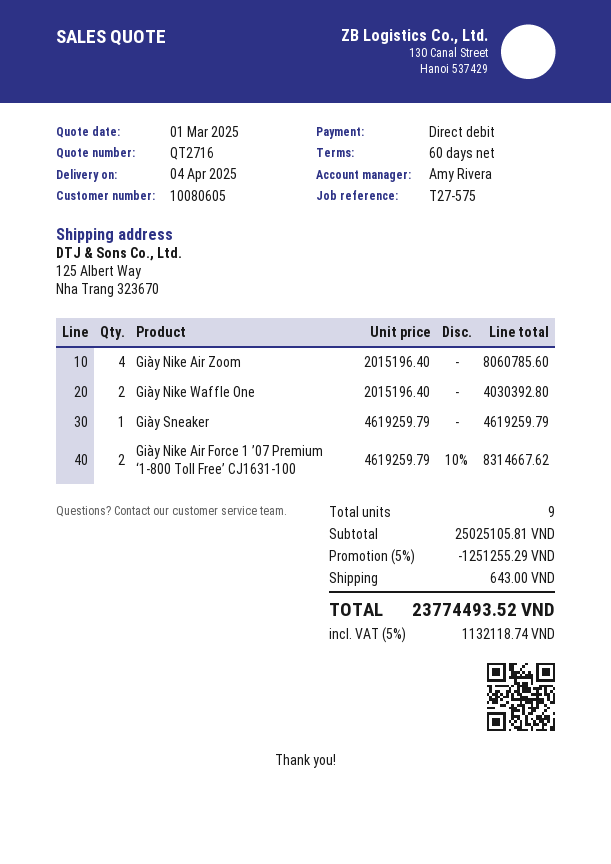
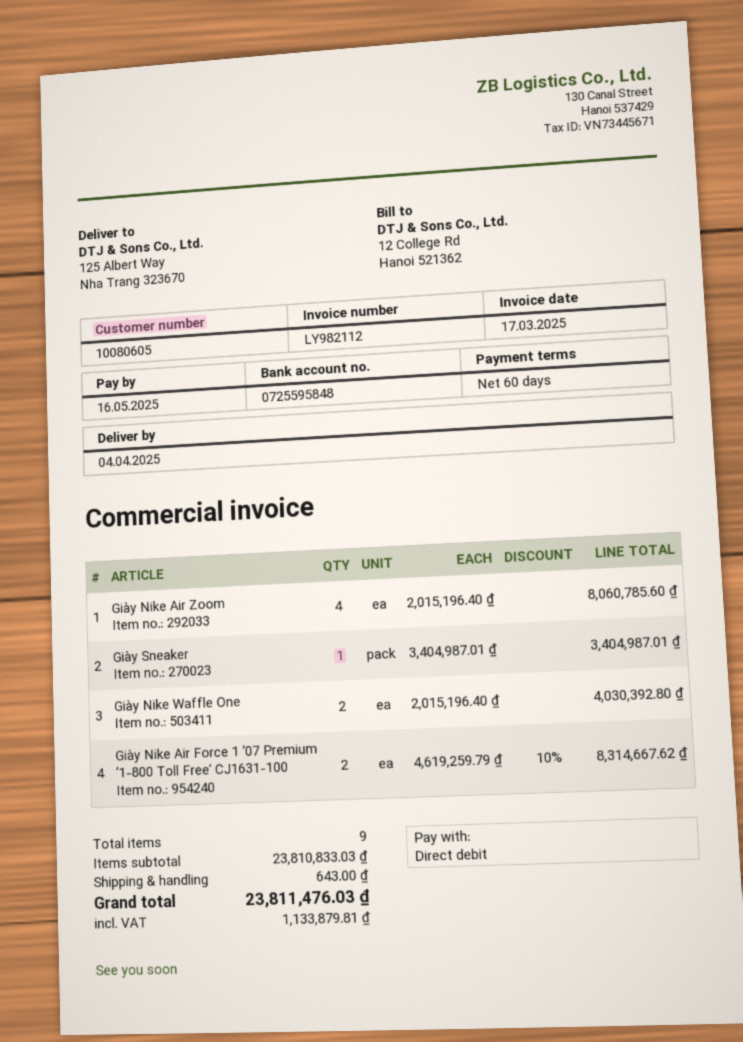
Giày Sneaker: 1 x 4619259.79 = 4619259.79 -> 1 x 3404987.01 = 3404987.01
subtotal: 25025105.81 -> 23810833.03
discount: 5% = 1251255.29 -> none
tax: 1132118.74 -> 1133879.81
total: 23774493.52 -> 23811476.03

